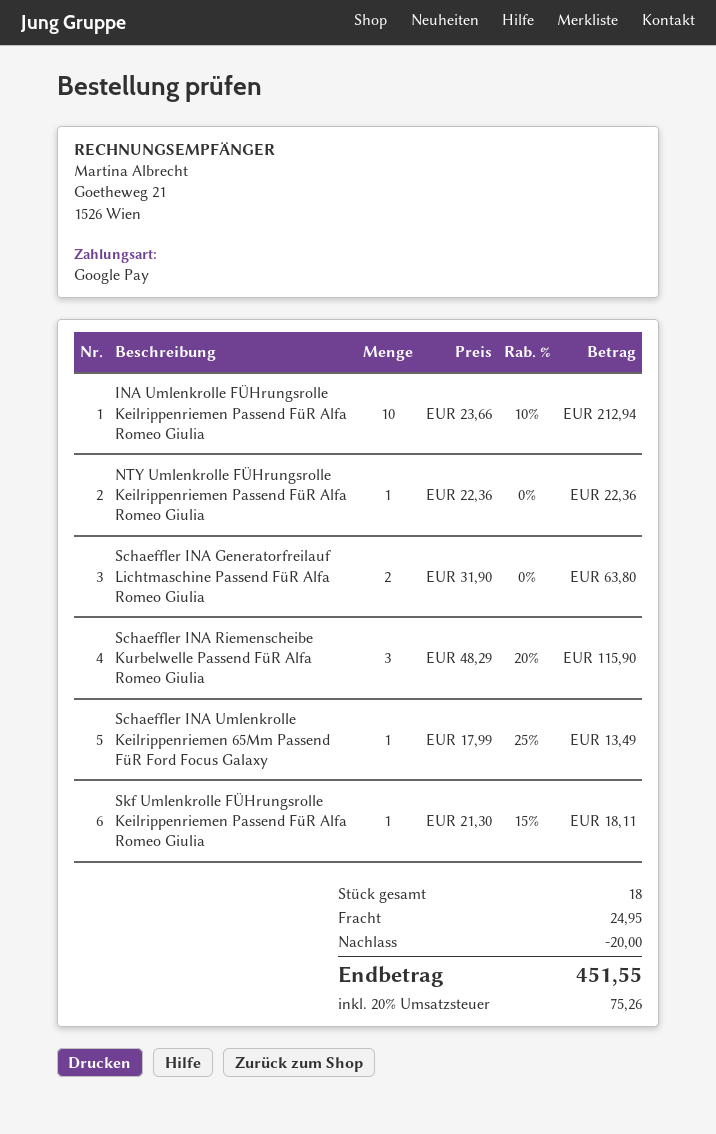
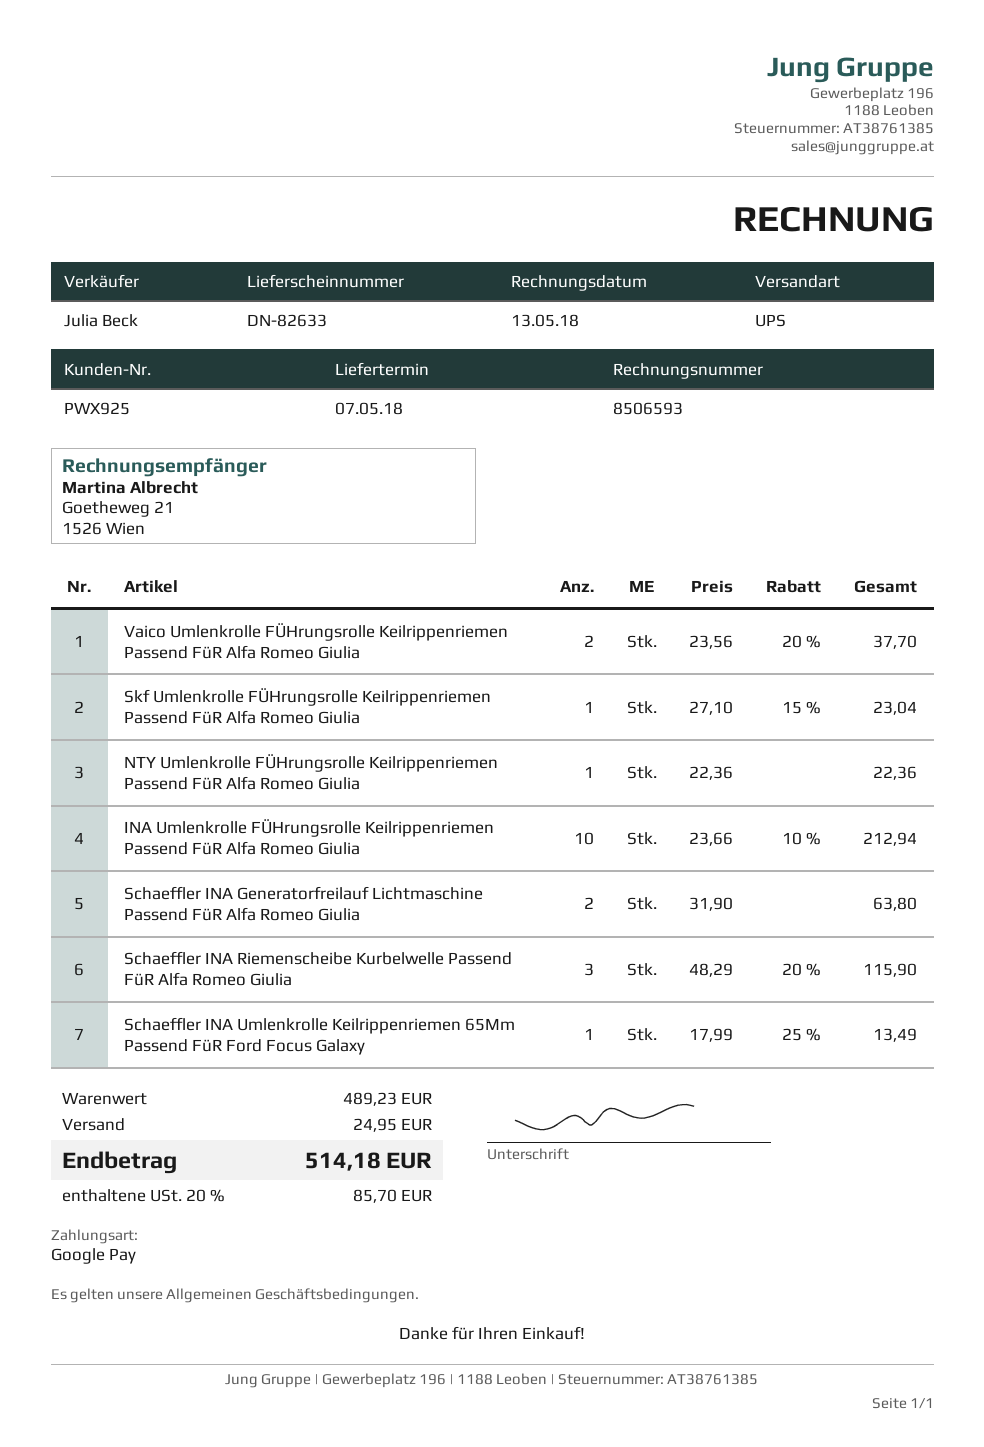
Skf Umlenkrolle FÜHrungsrolle Keilrippenriemen Passend FüR Alfa Romeo Giulia: 1 x 21.30 - 15% = 18.11 -> 1 x 27.10 - 15% = 23.04
Vaico Umlenkrolle FÜHrungsrolle Keilrippenriemen Passend FüR Alfa Romeo Giulia: none -> 2 x 23.56 - 20% = 37.70
discount: 20.00 -> none
tax: 20% = 75.26 -> 20% = 85.70
total: 451.55 -> 514.18

